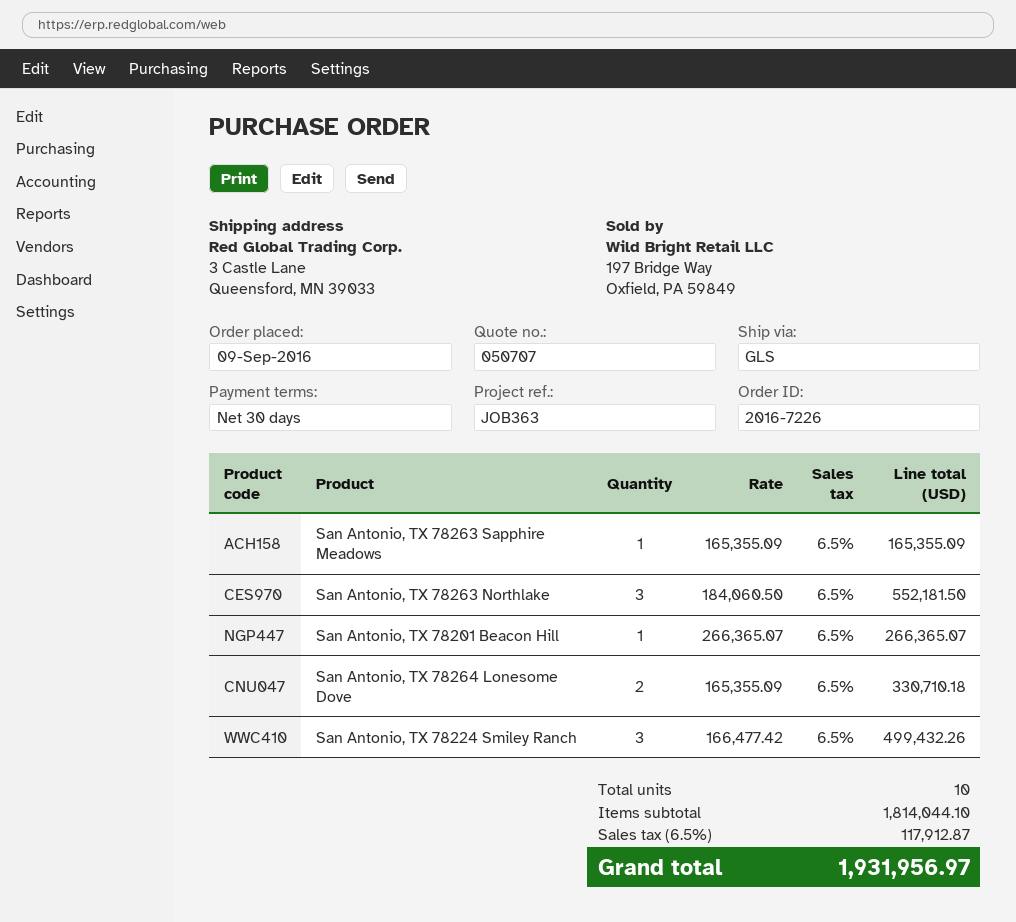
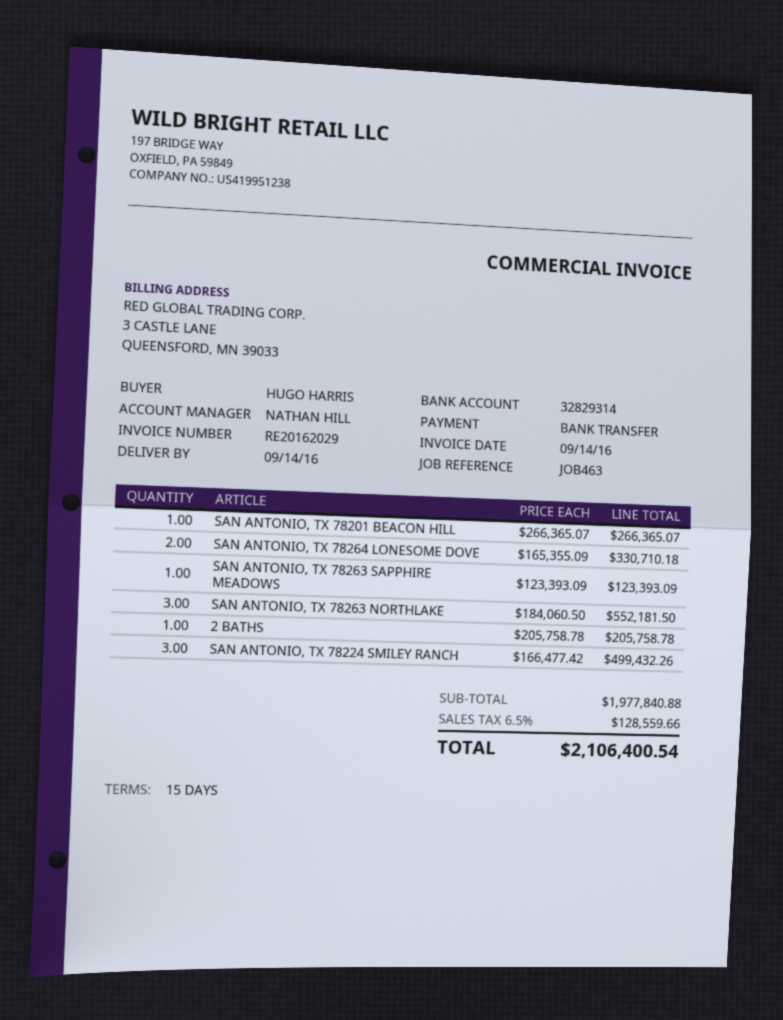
payment terms: 30 days -> 15 days
reference: JOB363 -> JOB463
San Antonio, TX 78263 Sapphire Meadows: 1 x 165355.09 = 165355.09 -> 1 x 123393.09 = 123393.09
2 BATHS: none -> 1 x 205758.78 = 205758.78
subtotal: 1814044.10 -> 1977840.88
tax: 6.5% = 117912.87 -> 6.5% = 128559.66
total: 1931956.97 -> 2106400.54

